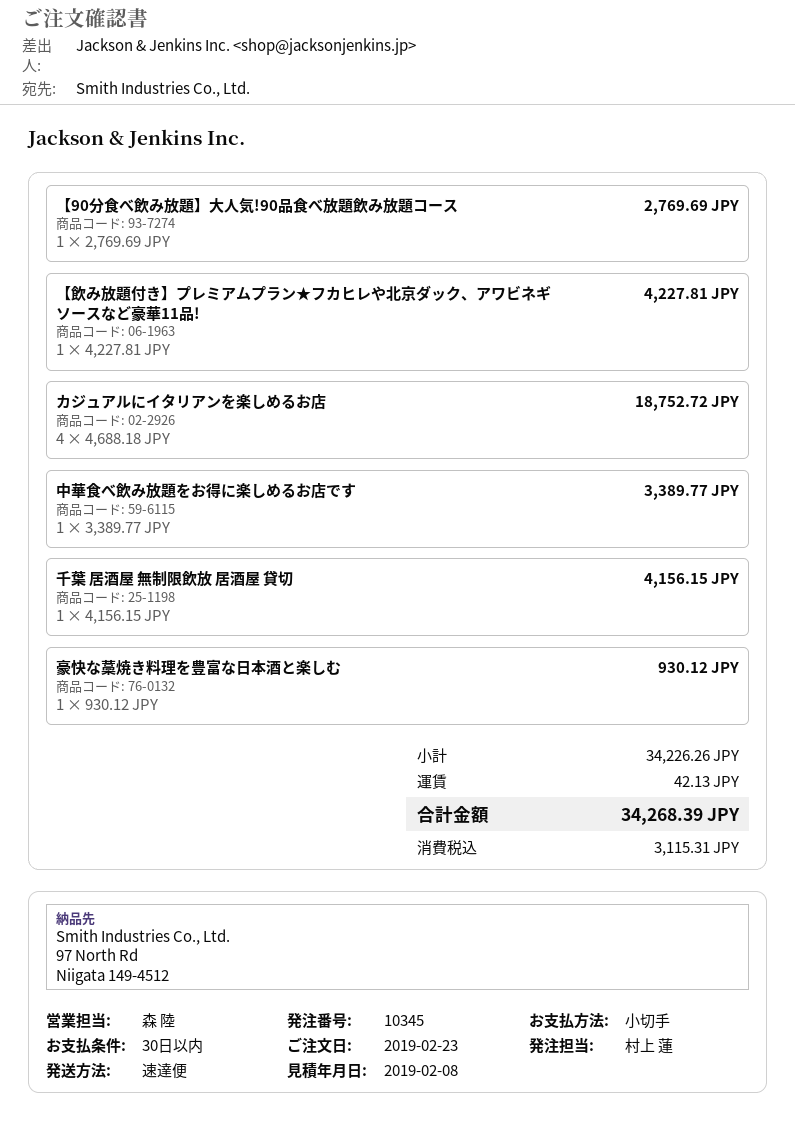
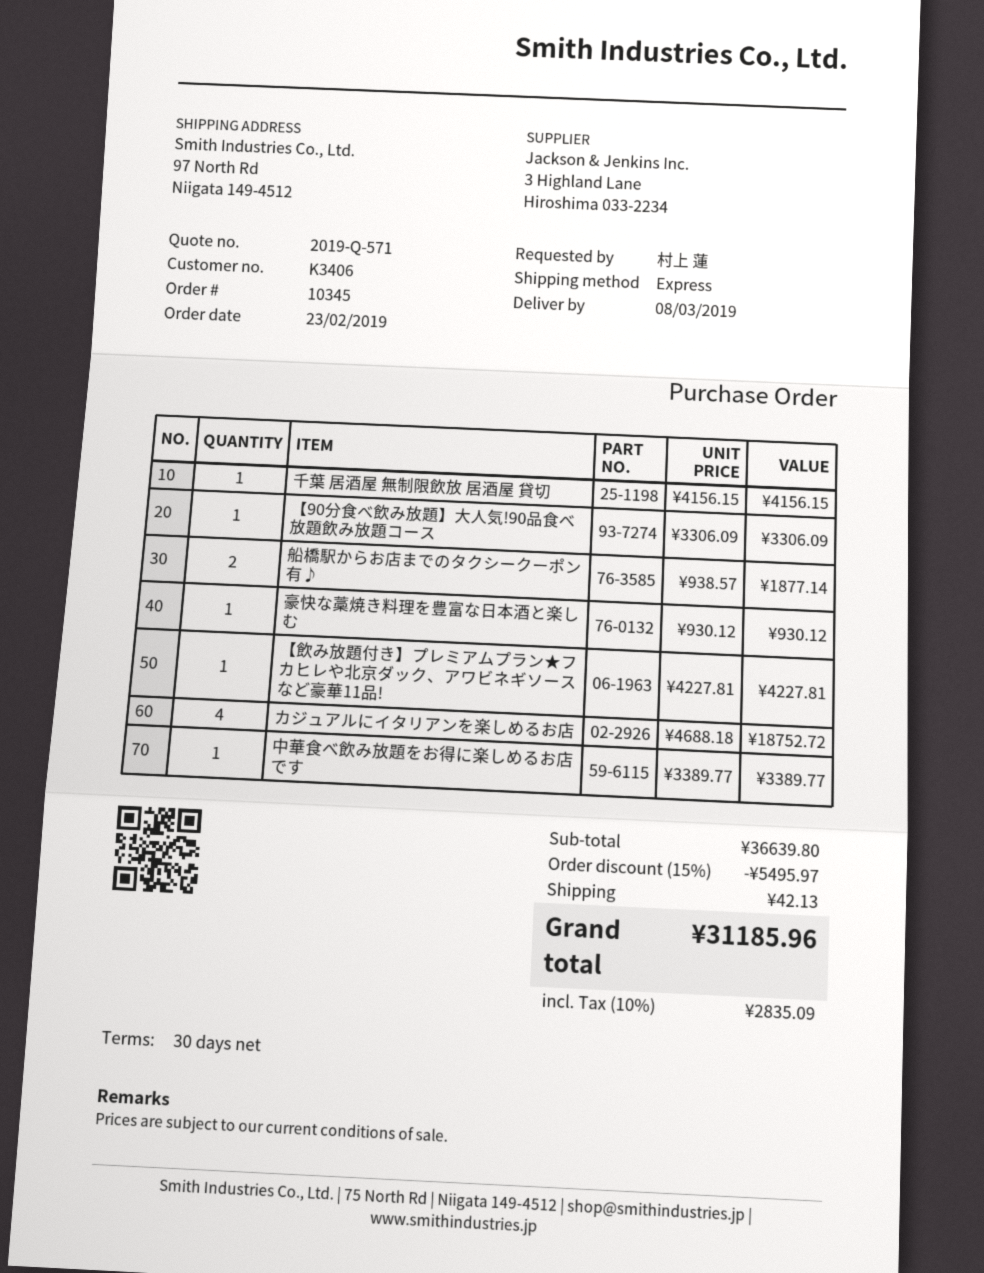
【90分食べ飲み放題】大人気!90品食べ放題飲み放題コース: 1 x 2769.69 = 2769.69 -> 1 x 3306.09 = 3306.09
船橋駅からお店までのタクシークーポン有♪: none -> 2 x 938.57 = 1877.14
subtotal: 34226.26 -> 36639.80
discount: none -> 15% = 5495.97
tax: 3115.31 -> 2835.09
total: 34268.39 -> 31185.96

